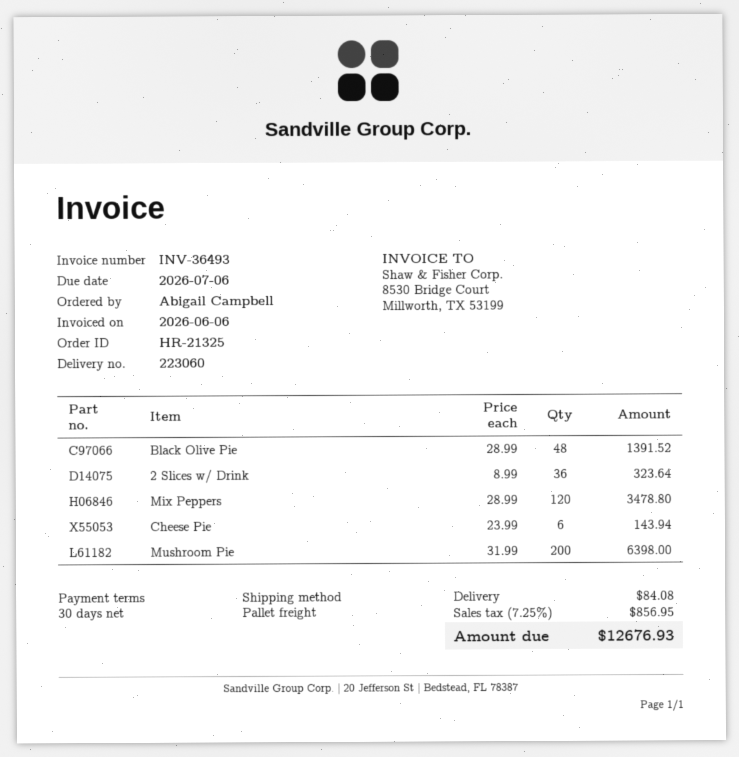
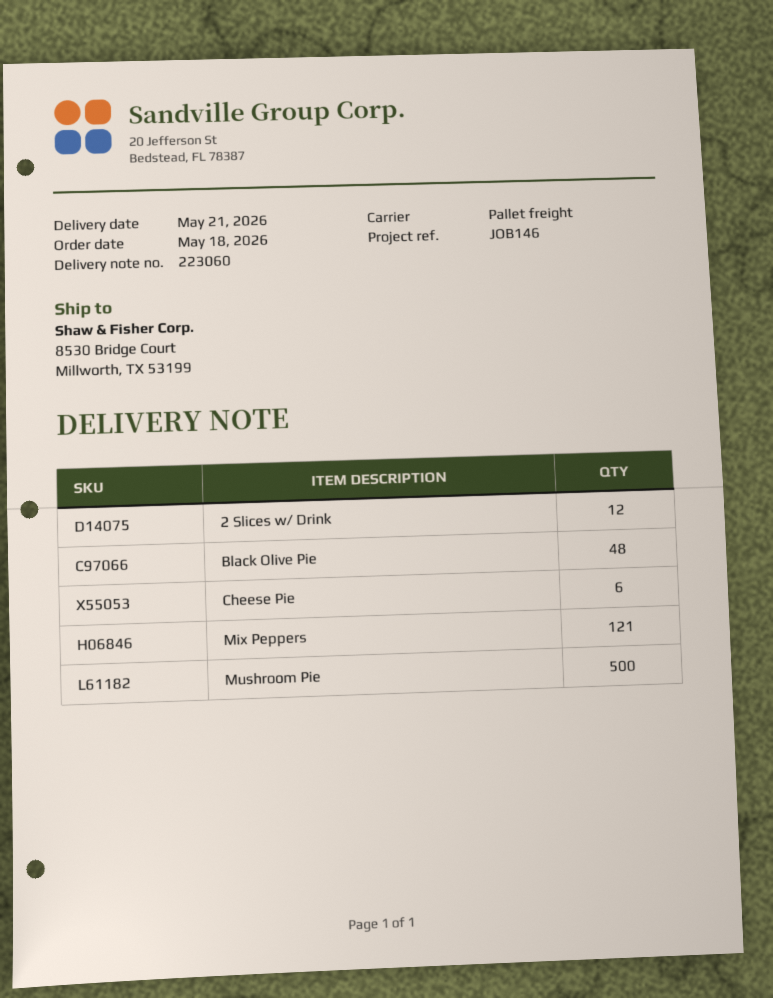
2 Slices w/ Drink: 36 -> 12
Mix Peppers: 120 -> 121
Mushroom Pie: 200 -> 500

